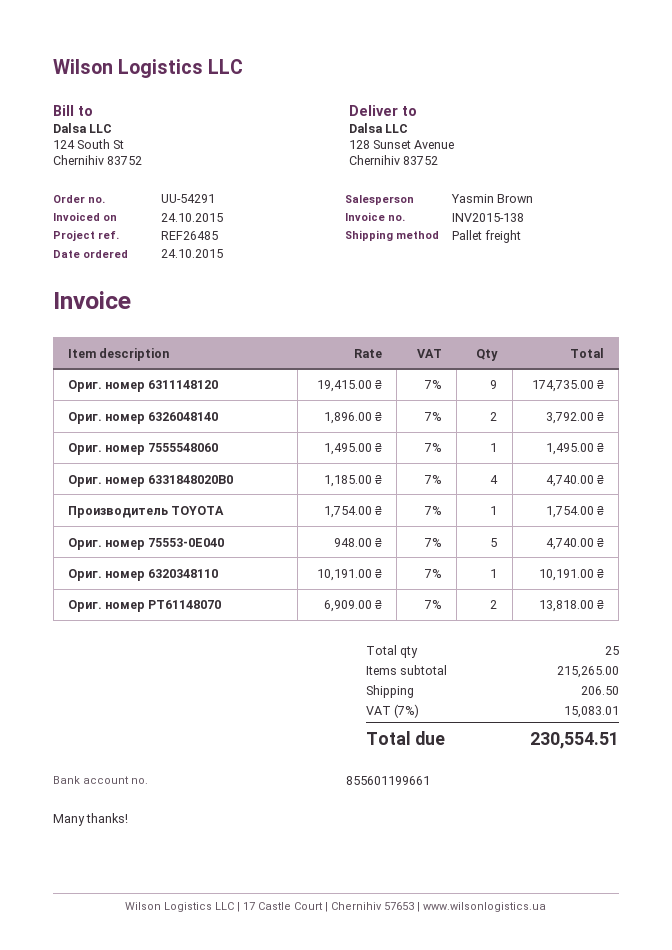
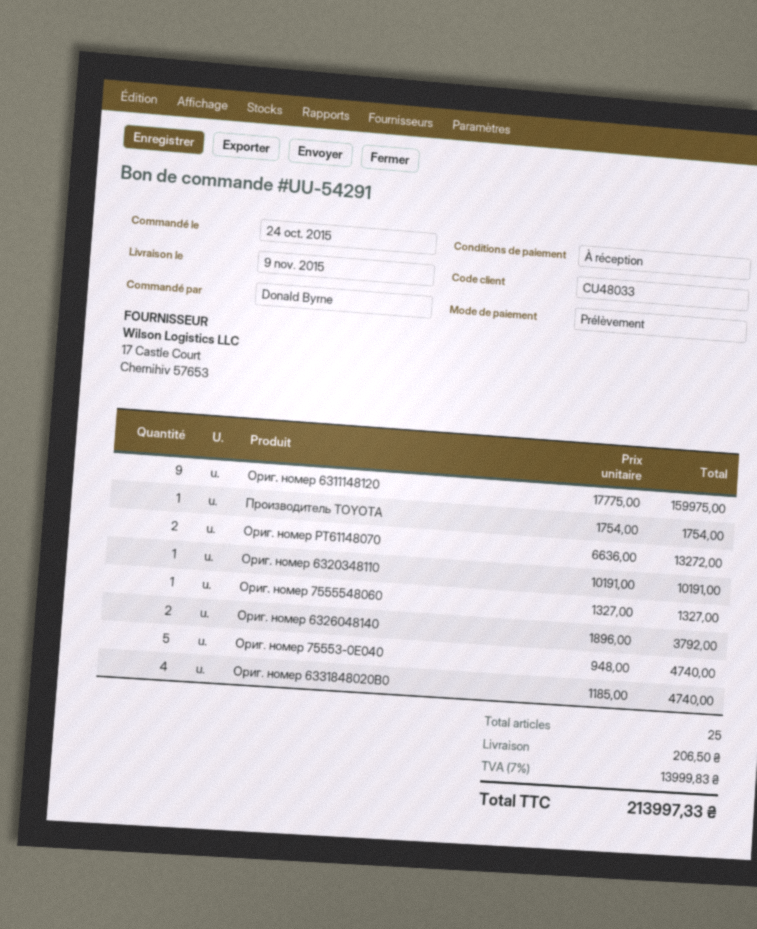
Ориг. номер 6311148120: 9 x 19415.00 = 174735.00 -> 9 x 17775.00 = 159975.00
Ориг. номер 7555548060: 1 x 1495.00 = 1495.00 -> 1 x 1327.00 = 1327.00
Ориг. номер PT61148070: 2 x 6909.00 = 13818.00 -> 2 x 6636.00 = 13272.00
tax: 7% = 15083.01 -> 7% = 13999.83
total: 230554.51 -> 213997.33

